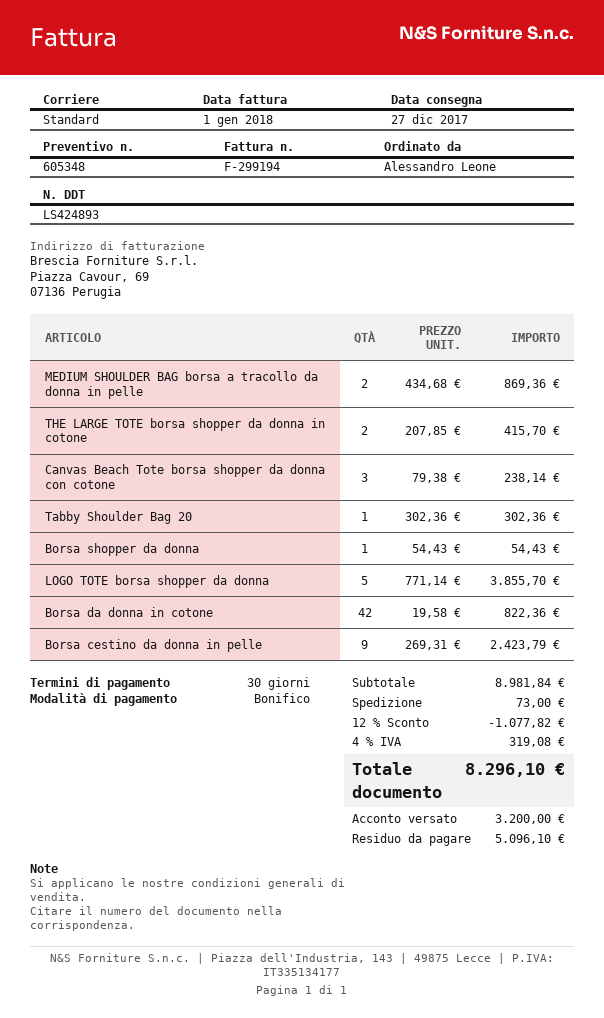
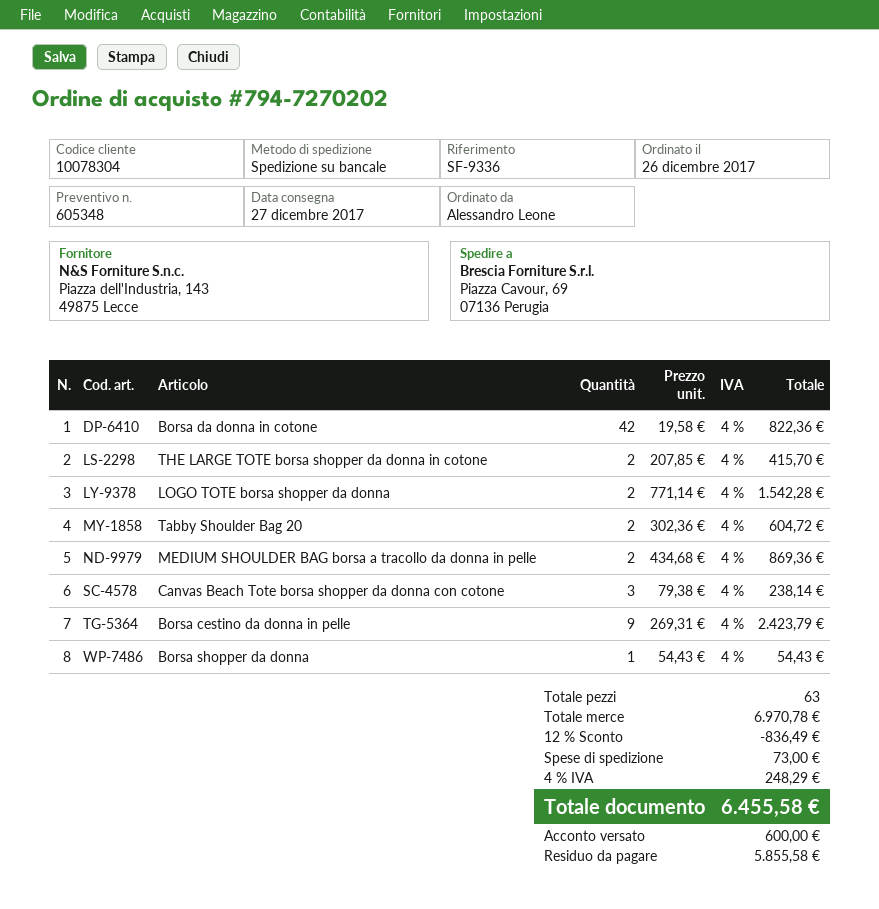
shipping method: standard -> pallet freight
Tabby Shoulder Bag 20: 1 x 302.36 = 302.36 -> 2 x 302.36 = 604.72
LOGO TOTE borsa shopper da donna: 5 x 771.14 = 3855.70 -> 2 x 771.14 = 1542.28
subtotal: 8981.84 -> 6970.78
discount: 12% = 1077.82 -> 12% = 836.49
tax: 4% = 319.08 -> 4% = 248.29
total: 8296.10 -> 6455.58
deposit: 3200.00 -> 600.00
balance: 5096.10 -> 5855.58

